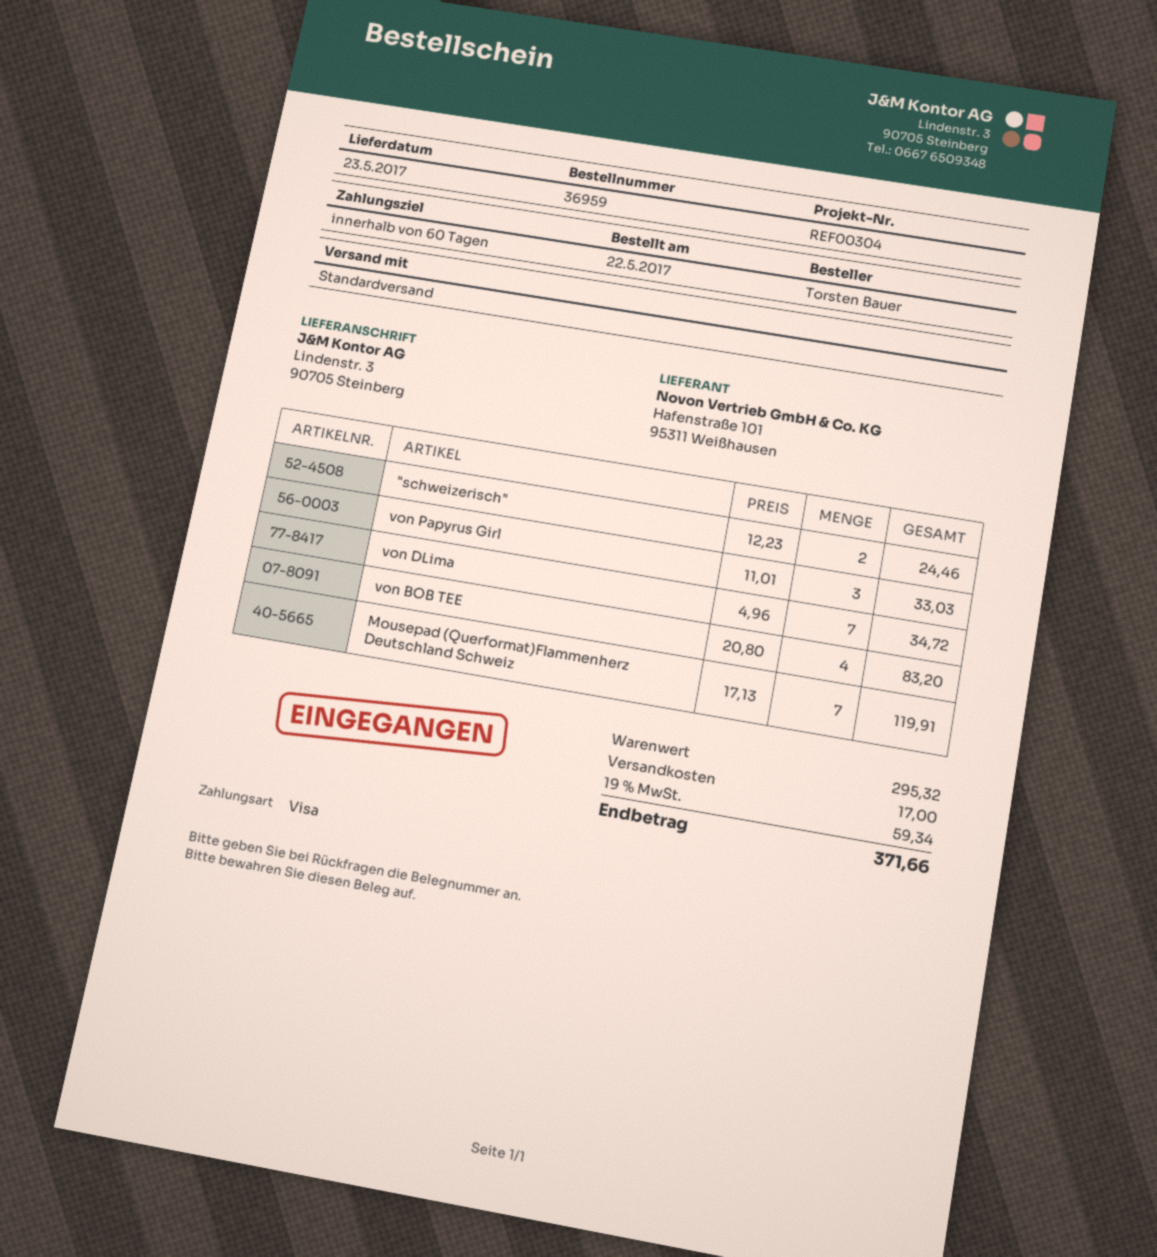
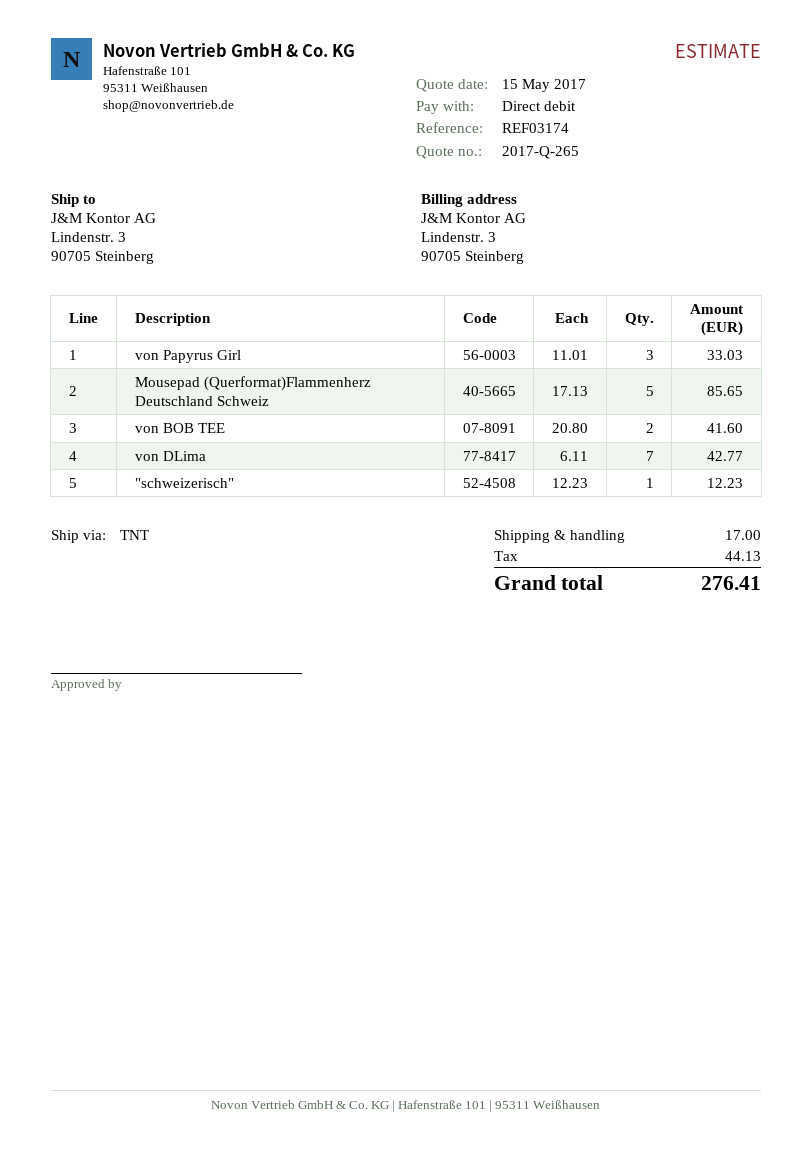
reference: REF00304 -> REF03174
payment method: Visa -> direct debit
shipping method: standard -> TNT
"schweizerisch": 2 x 12.23 = 24.46 -> 1 x 12.23 = 12.23
von DLima: 7 x 4.96 = 34.72 -> 7 x 6.11 = 42.77
von BOB TEE: 4 x 20.80 = 83.20 -> 2 x 20.80 = 41.60
Mousepad (Querformat)Flammenherz Deutschland Schweiz: 7 x 17.13 = 119.91 -> 5 x 17.13 = 85.65
tax: 59.34 -> 44.13
total: 371.66 -> 276.41

